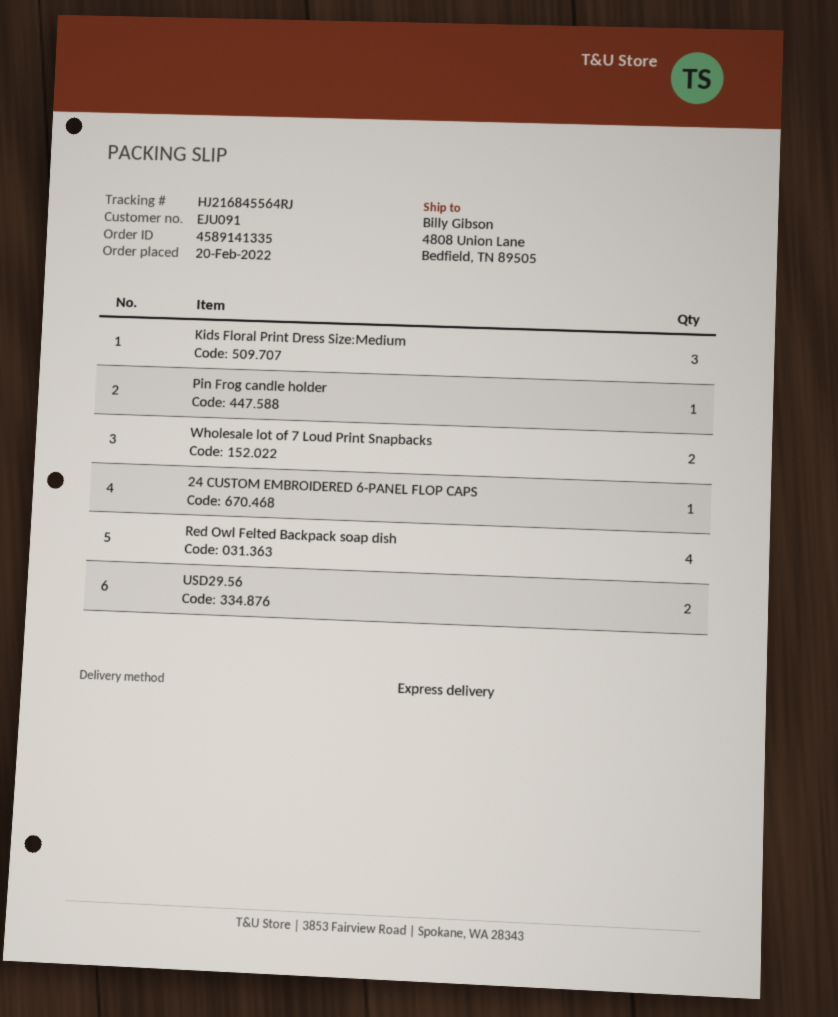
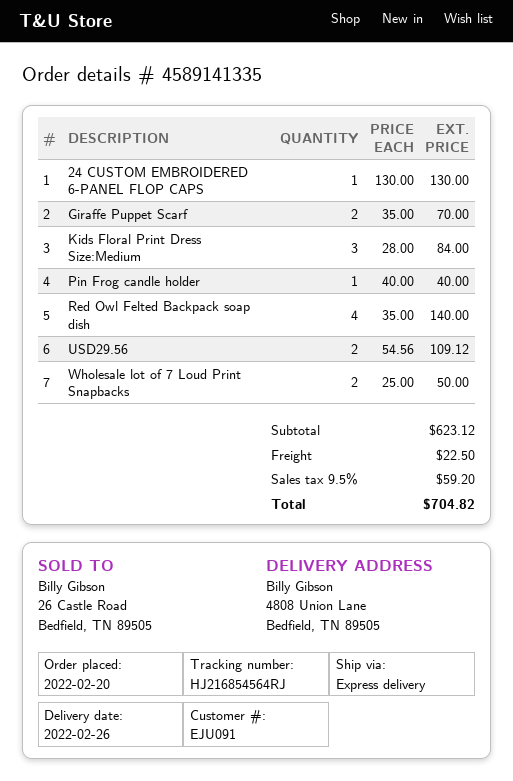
tracking number: HJ216845564RJ -> HJ216854564RJ
Giraffe Puppet Scarf: none -> 2

